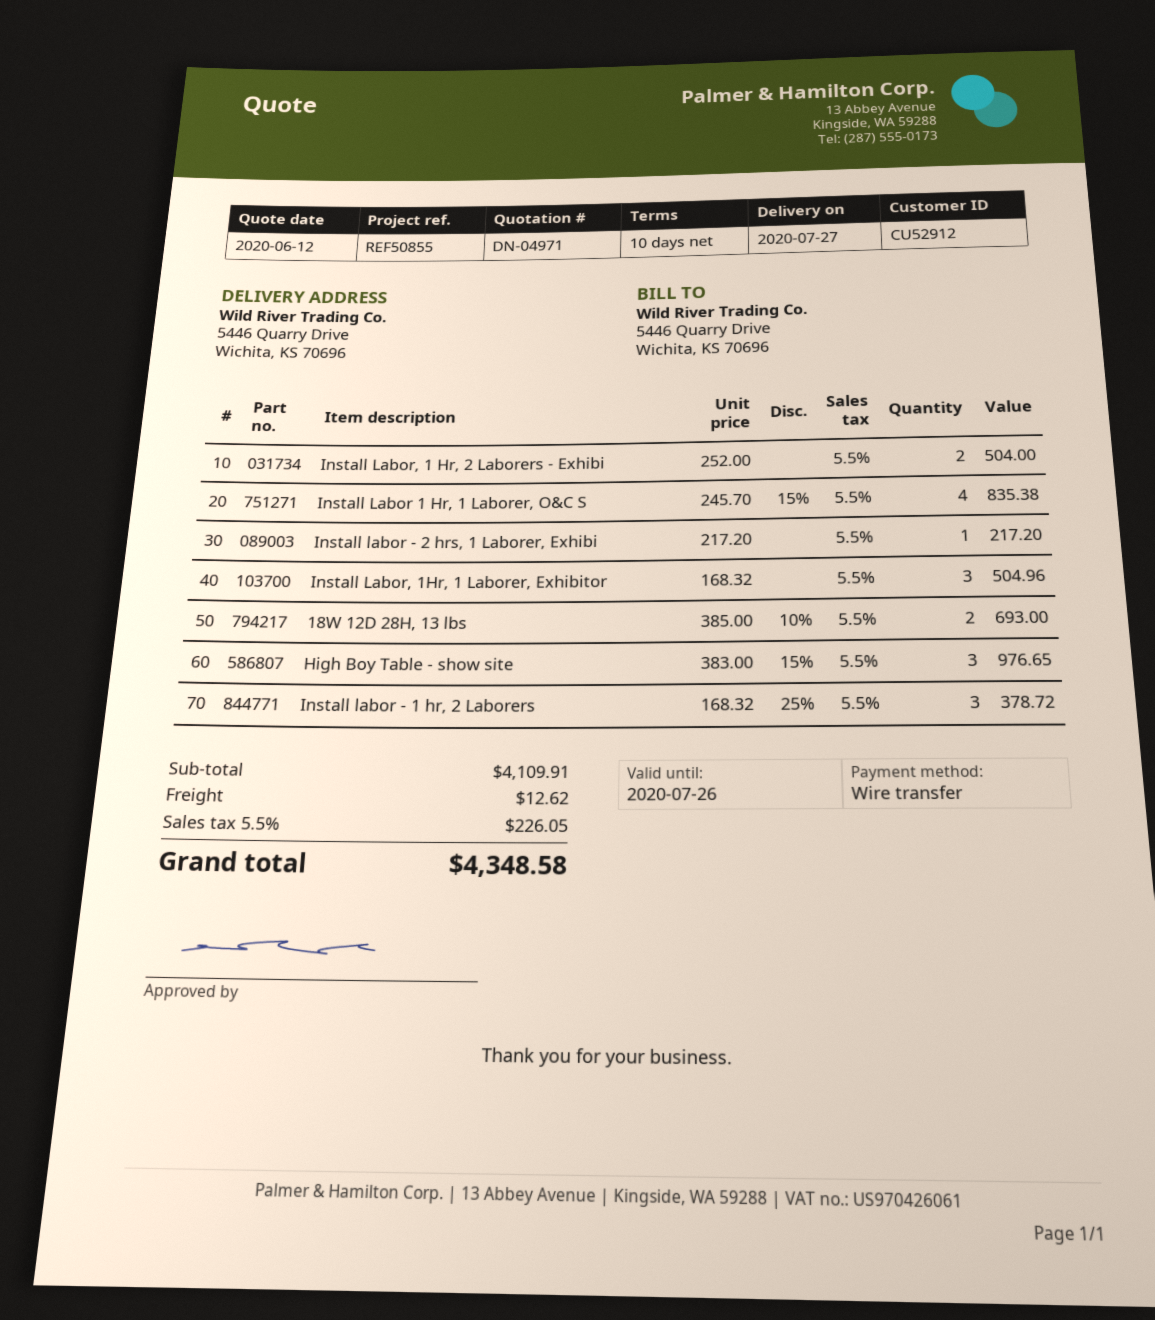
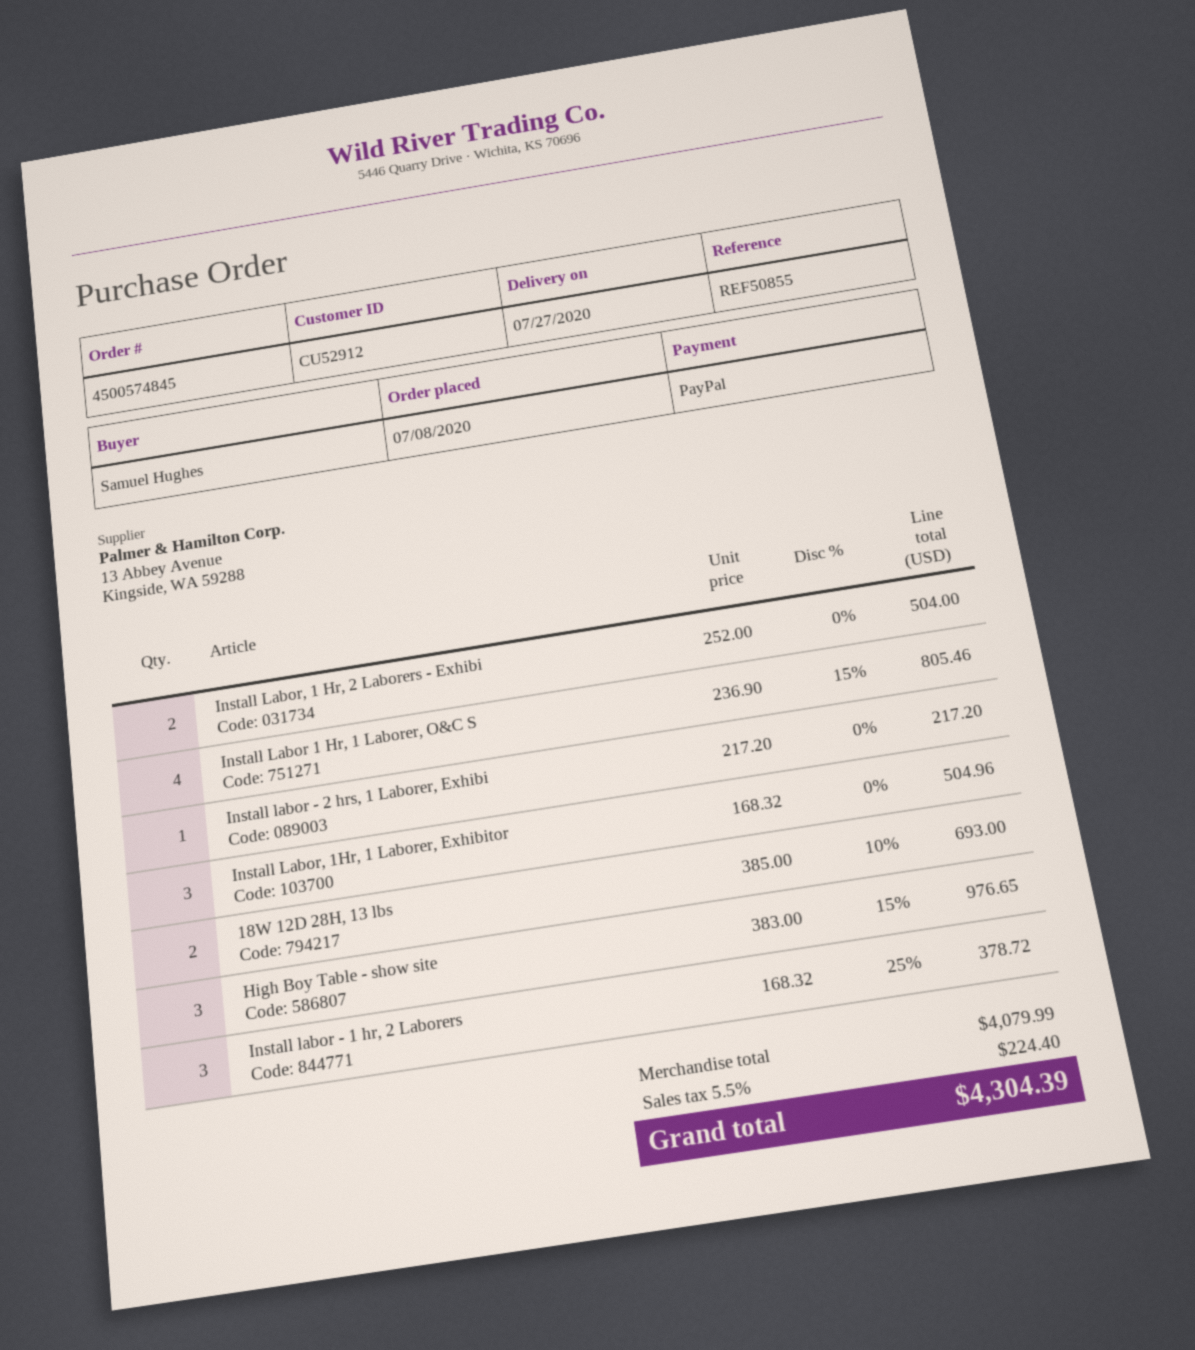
payment method: bank transfer -> PayPal
Install Labor 1 Hr, 1 Laborer, O&C S: 4 x 245.70 - 15% = 835.38 -> 4 x 236.90 - 15% = 805.46
subtotal: 4109.91 -> 4079.99
shipping: 12.62 -> none
tax: 5.5% = 226.05 -> 5.5% = 224.40
total: 4348.58 -> 4304.39

